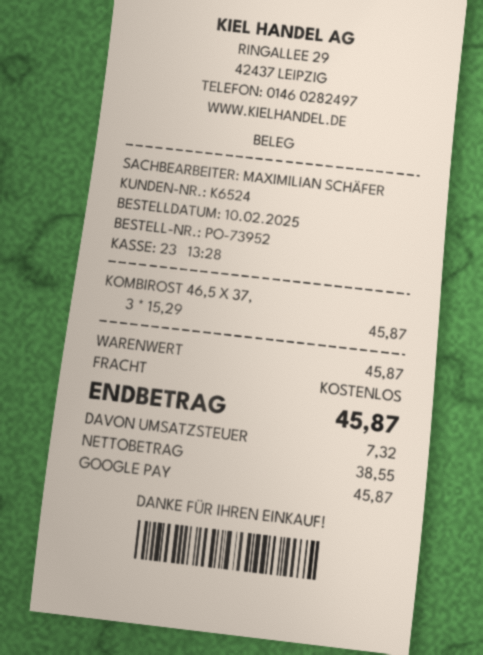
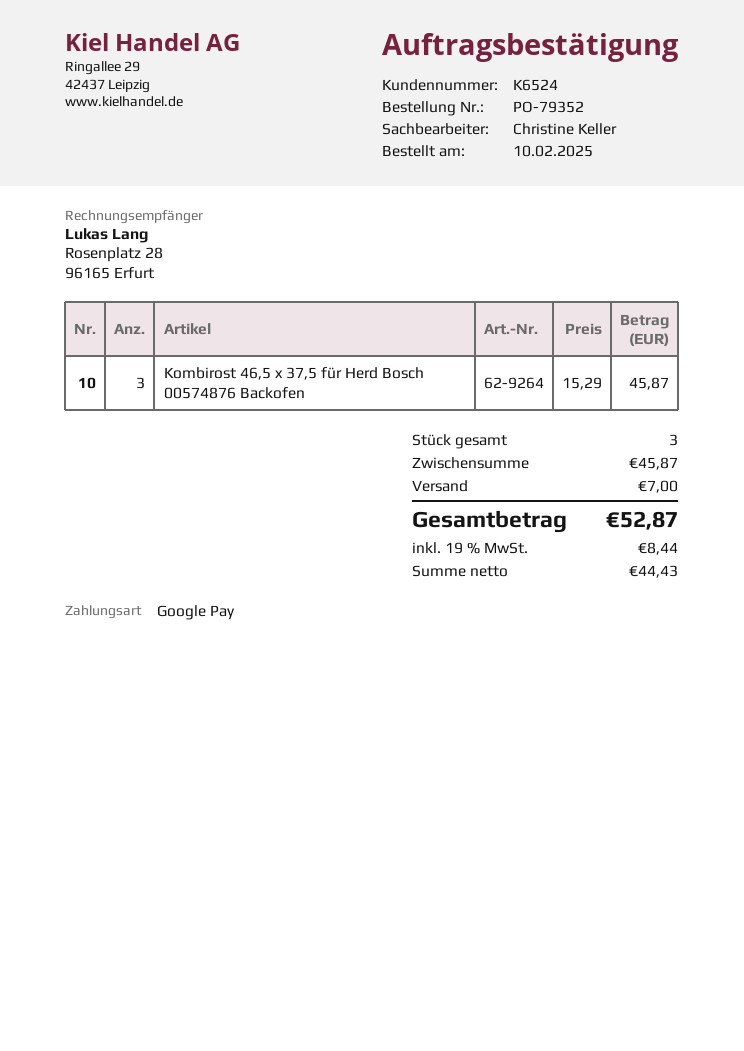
order number: PO-73952 -> PO-79352
sales rep: MAXIMILIAN SCHÄFER -> Christine Keller
shipping: 0.00 -> 7.00
net: 38.55 -> 44.43
tax: 7.32 -> 8.44
total: 45.87 -> 52.87

